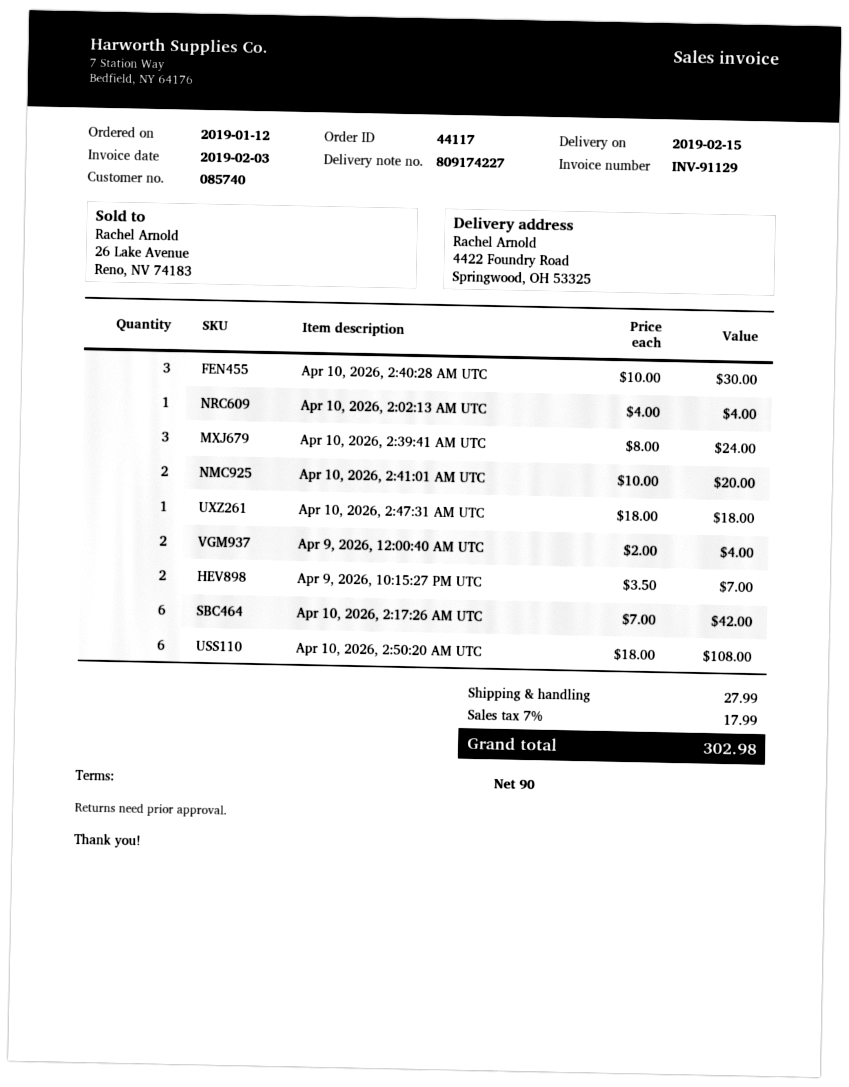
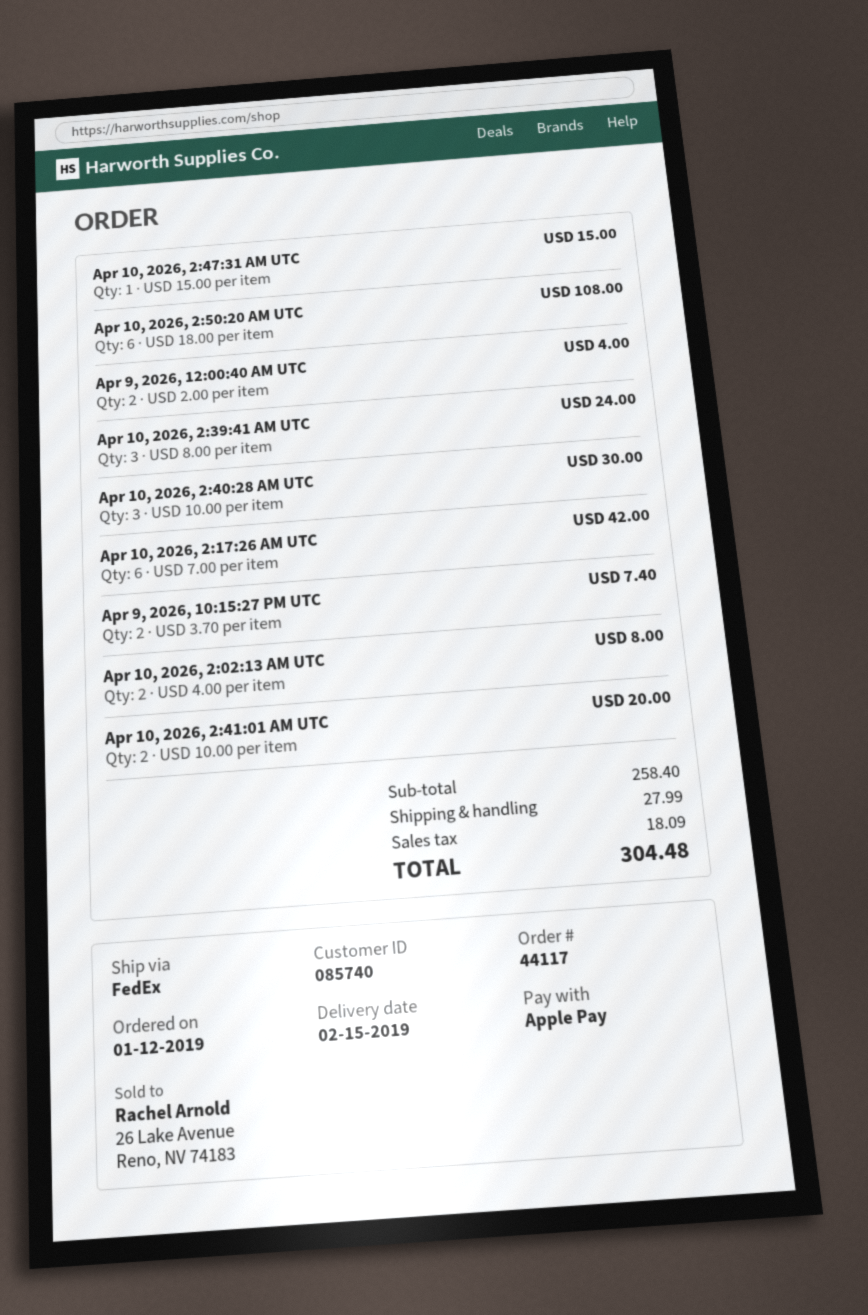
Apr 10, 2026, 2:02:13 AM UTC: 1 x 4.00 = 4.00 -> 2 x 4.00 = 8.00
Apr 10, 2026, 2:47:31 AM UTC: 1 x 18.00 = 18.00 -> 1 x 15.00 = 15.00
Apr 9, 2026, 10:15:27 PM UTC: 2 x 3.50 = 7.00 -> 2 x 3.70 = 7.40
tax: 17.99 -> 18.09
total: 302.98 -> 304.48

